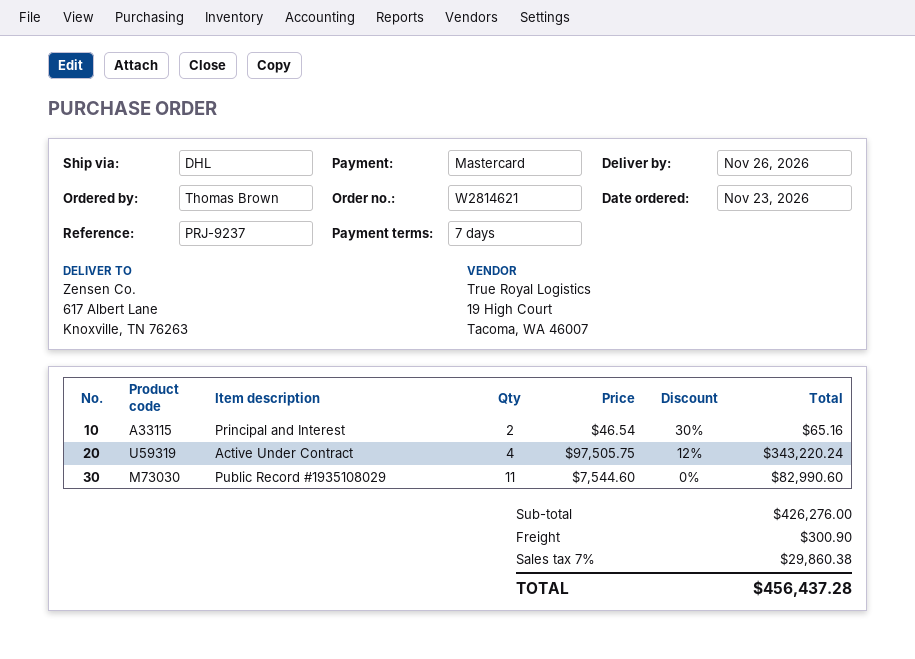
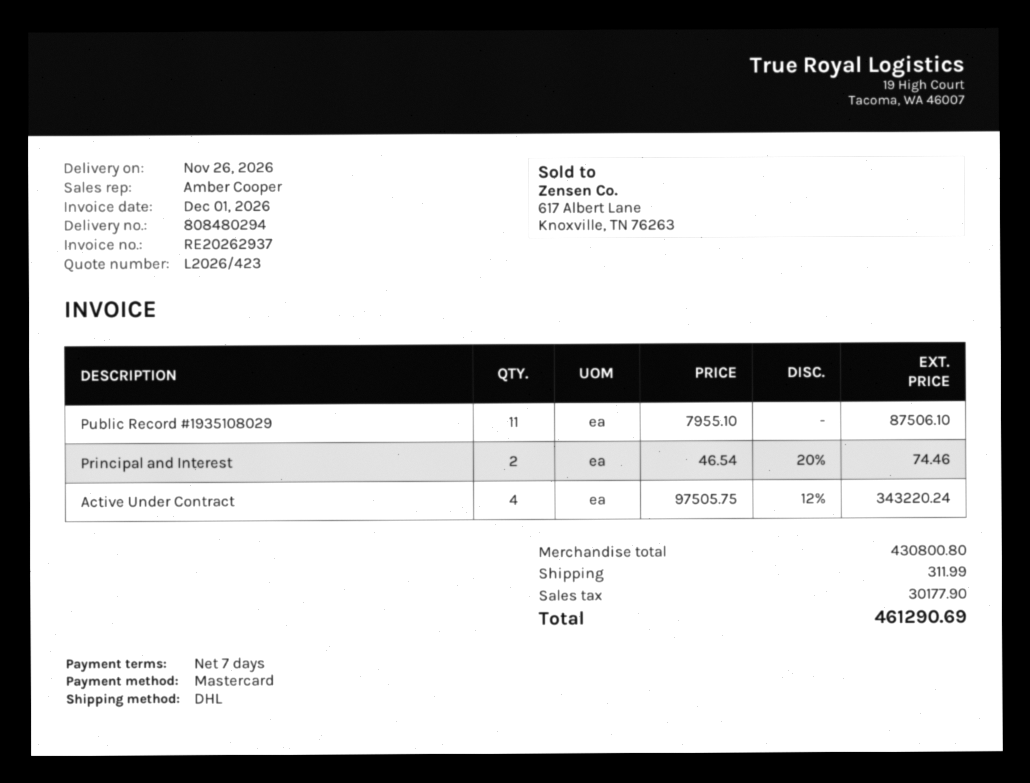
Principal and Interest: 2 x 46.54 - 30% = 65.16 -> 2 x 46.54 - 20% = 74.46
Public Record #1935108029: 11 x 7544.60 = 82990.60 -> 11 x 7955.10 = 87506.10
subtotal: 426276.00 -> 430800.80
shipping: 300.90 -> 311.99
tax: 29860.38 -> 30177.90
total: 456437.28 -> 461290.69

